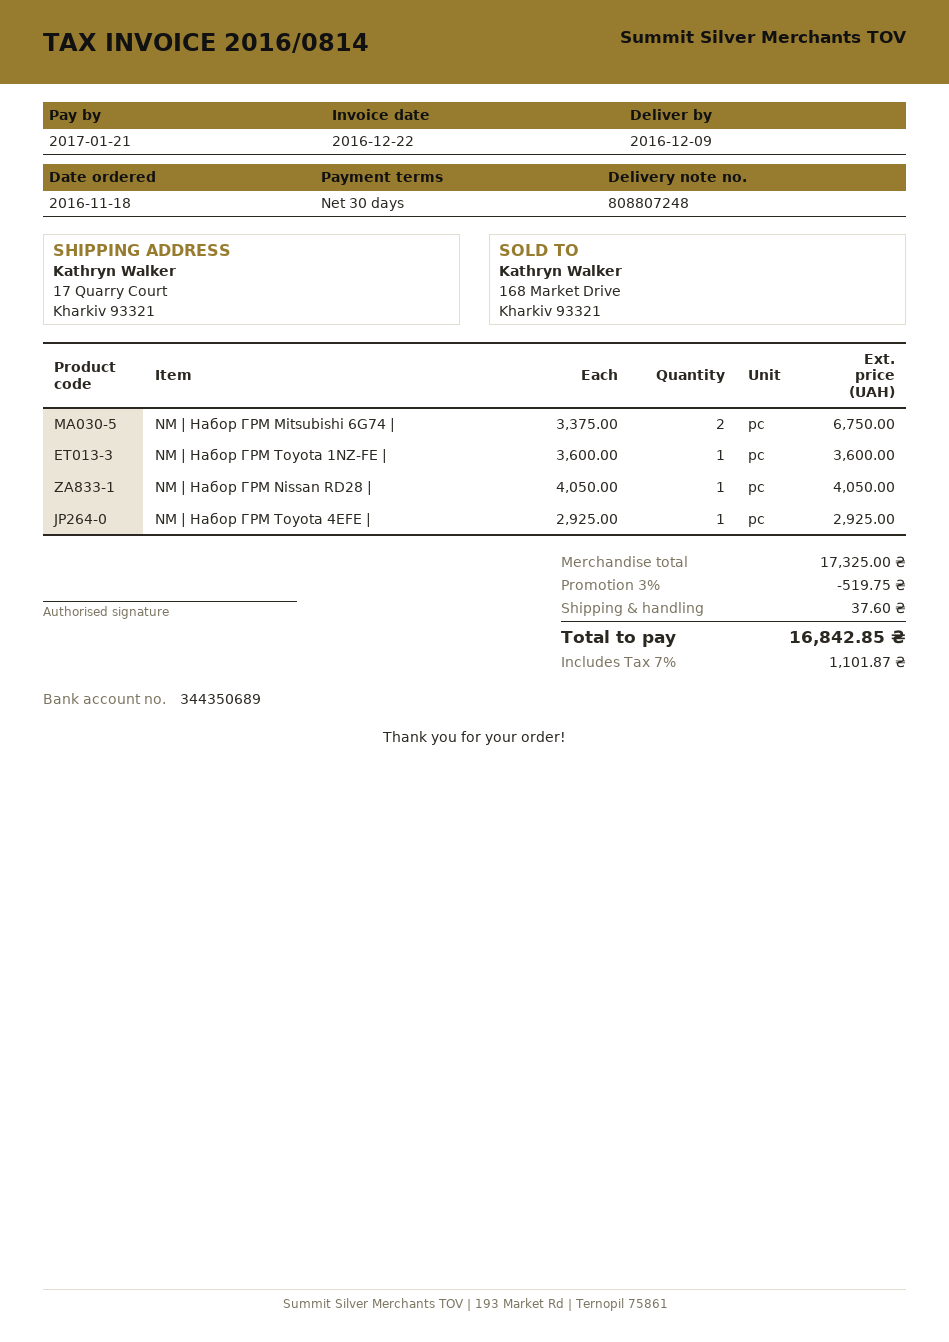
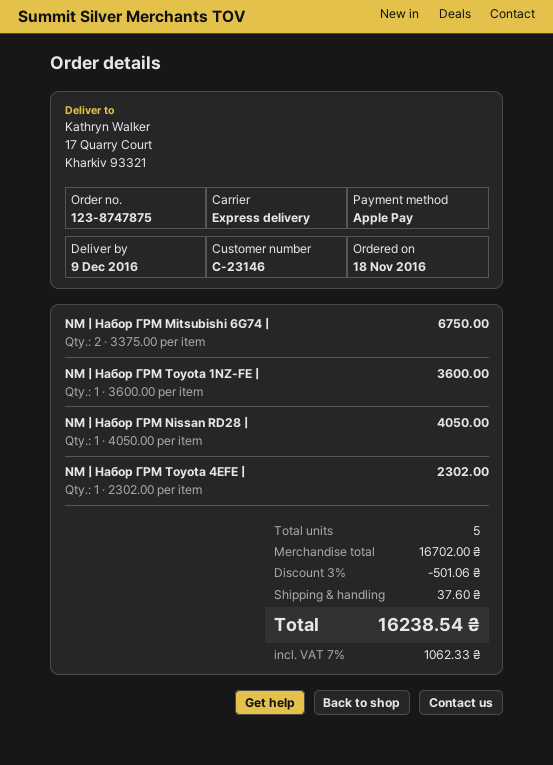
NM | Набор ГРМ Toyota 4EFE |: 1 x 2925.00 = 2925.00 -> 1 x 2302.00 = 2302.00
subtotal: 17325.00 -> 16702.00
discount: 3% = 519.75 -> 3% = 501.06
tax: 7% = 1101.87 -> 7% = 1062.33
total: 16842.85 -> 16238.54

